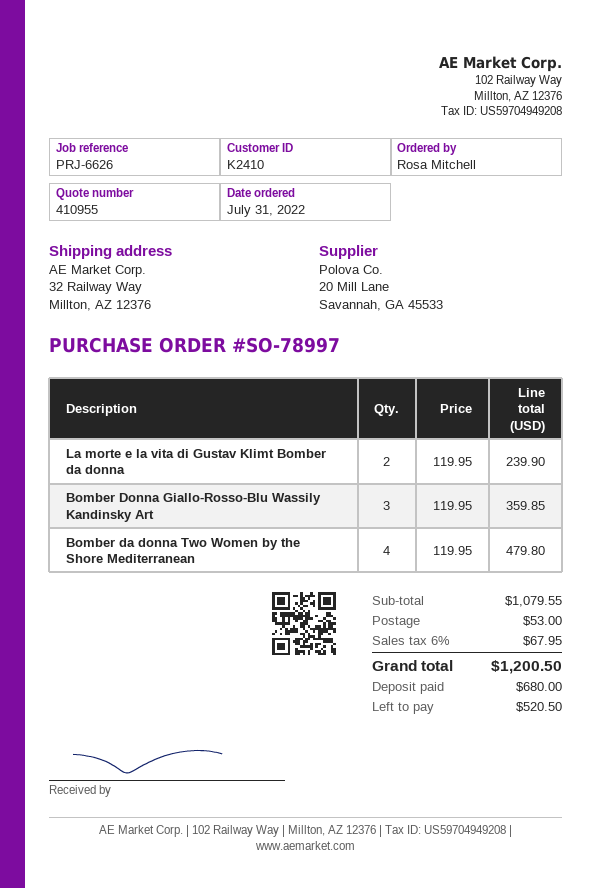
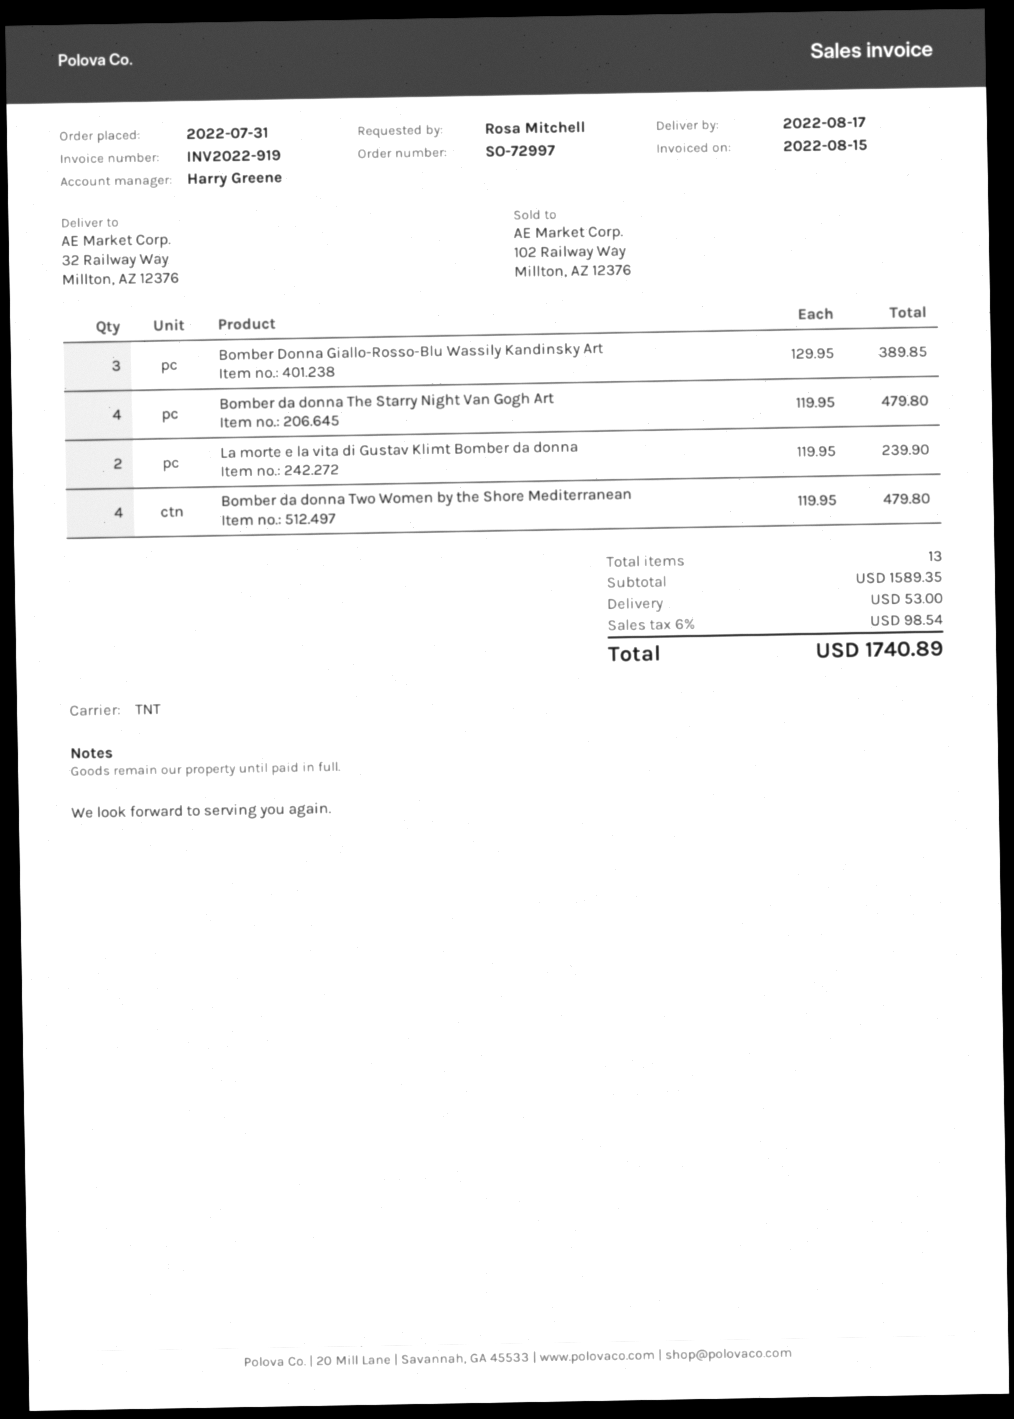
order number: SO-78997 -> SO-72997
Bomber Donna Giallo-Rosso-Blu Wassily Kandinsky Art: 3 x 119.95 = 359.85 -> 3 x 129.95 = 389.85
Bomber da donna The Starry Night Van Gogh Art: none -> 4 x 119.95 = 479.80
subtotal: 1079.55 -> 1589.35
tax: 6% = 67.95 -> 6% = 98.54
total: 1200.50 -> 1740.89

